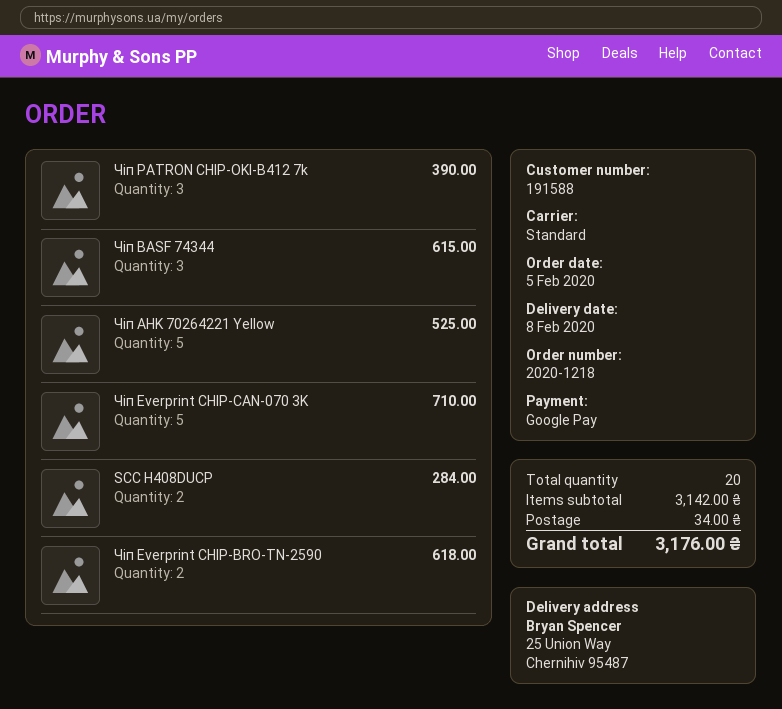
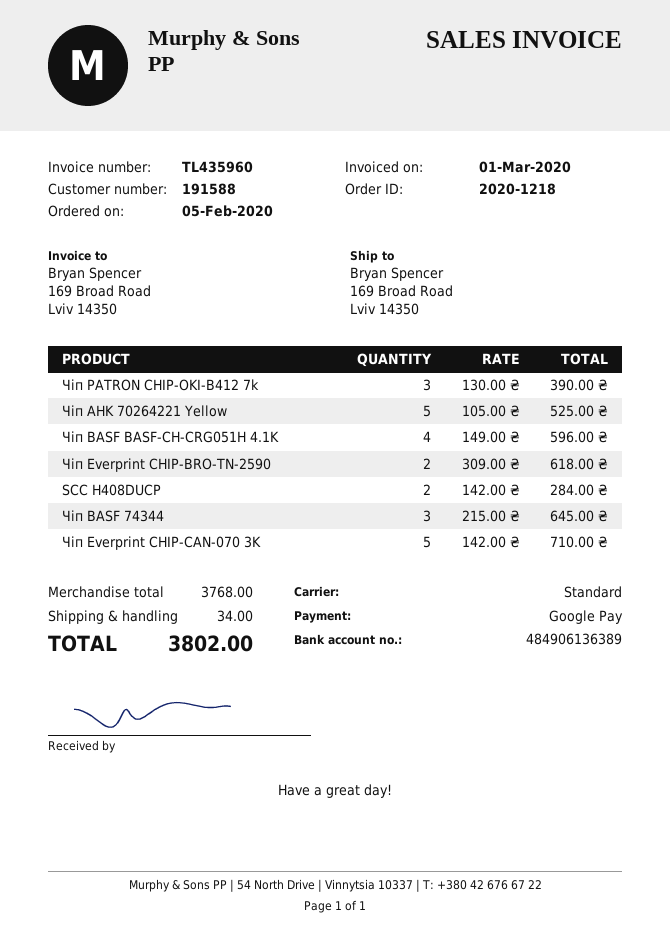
ship to: 25 Union Way, Chernihiv 95487 -> 169 Broad Road, Lviv 14350
Чіп BASF 74344: 3 for 615.00 -> 3 for 645.00
Чіп BASF BASF-CH-CRG051H 4.1K: none -> 4 for 596.00
subtotal: 3142.00 -> 3768.00
total: 3176.00 -> 3802.00

